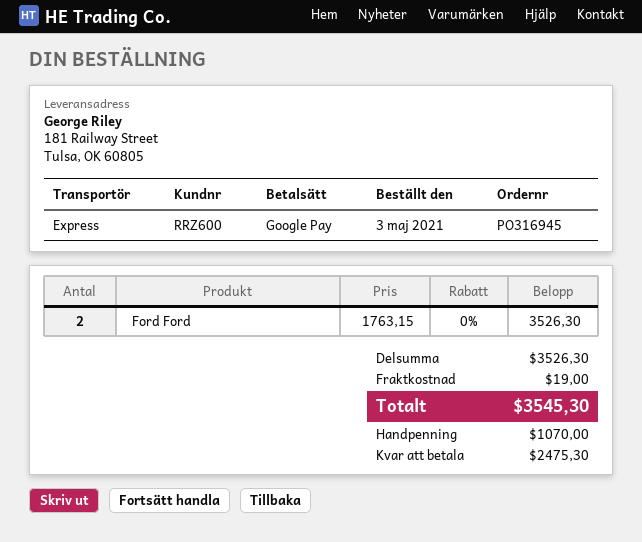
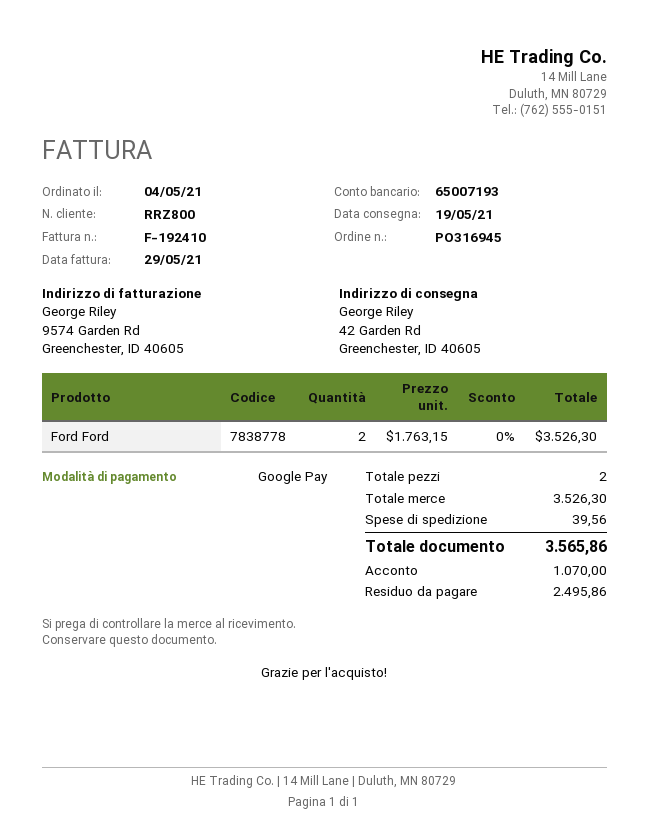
order date: 2021-05-03 -> 2021-05-04
customer number: RRZ600 -> RRZ800
ship to: 181 Railway Street, Tulsa, OK 60805 -> 42 Garden Rd, Greenchester, ID 40605
shipping: 19.00 -> 39.56
total: 3545.30 -> 3565.86
balance: 2475.30 -> 2495.86

